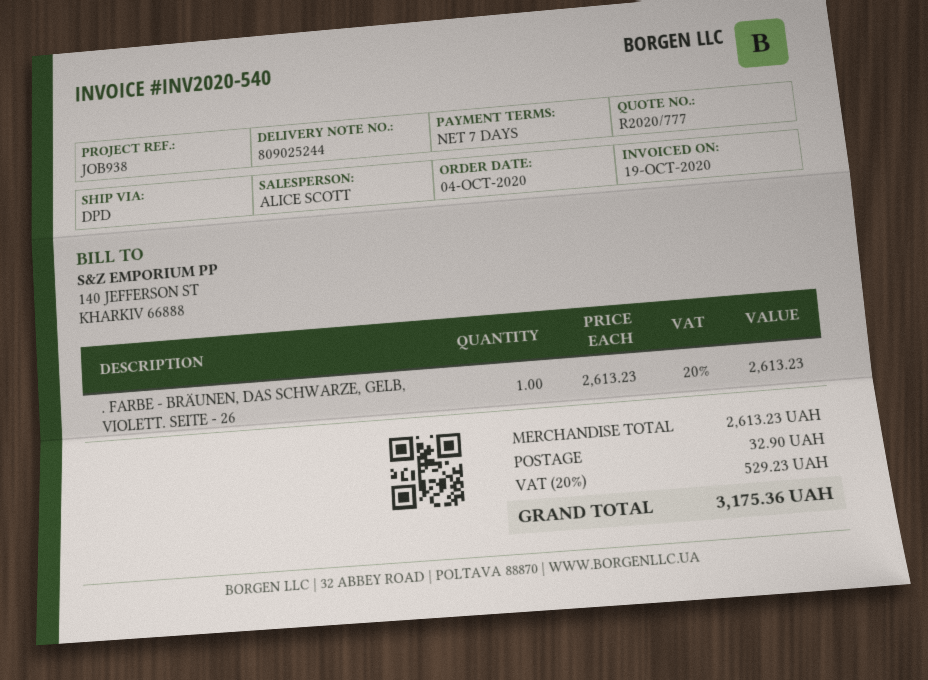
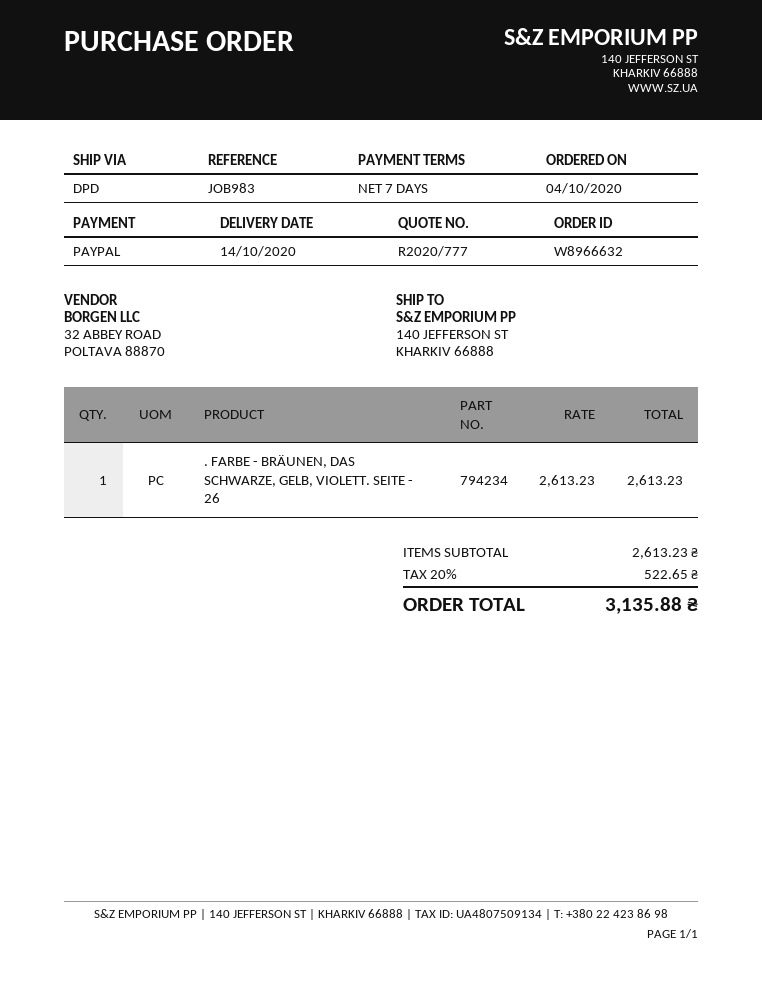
reference: JOB938 -> JOB983
shipping: 32.90 -> none
tax: 20% = 529.23 -> 20% = 522.65
total: 3175.36 -> 3135.88

